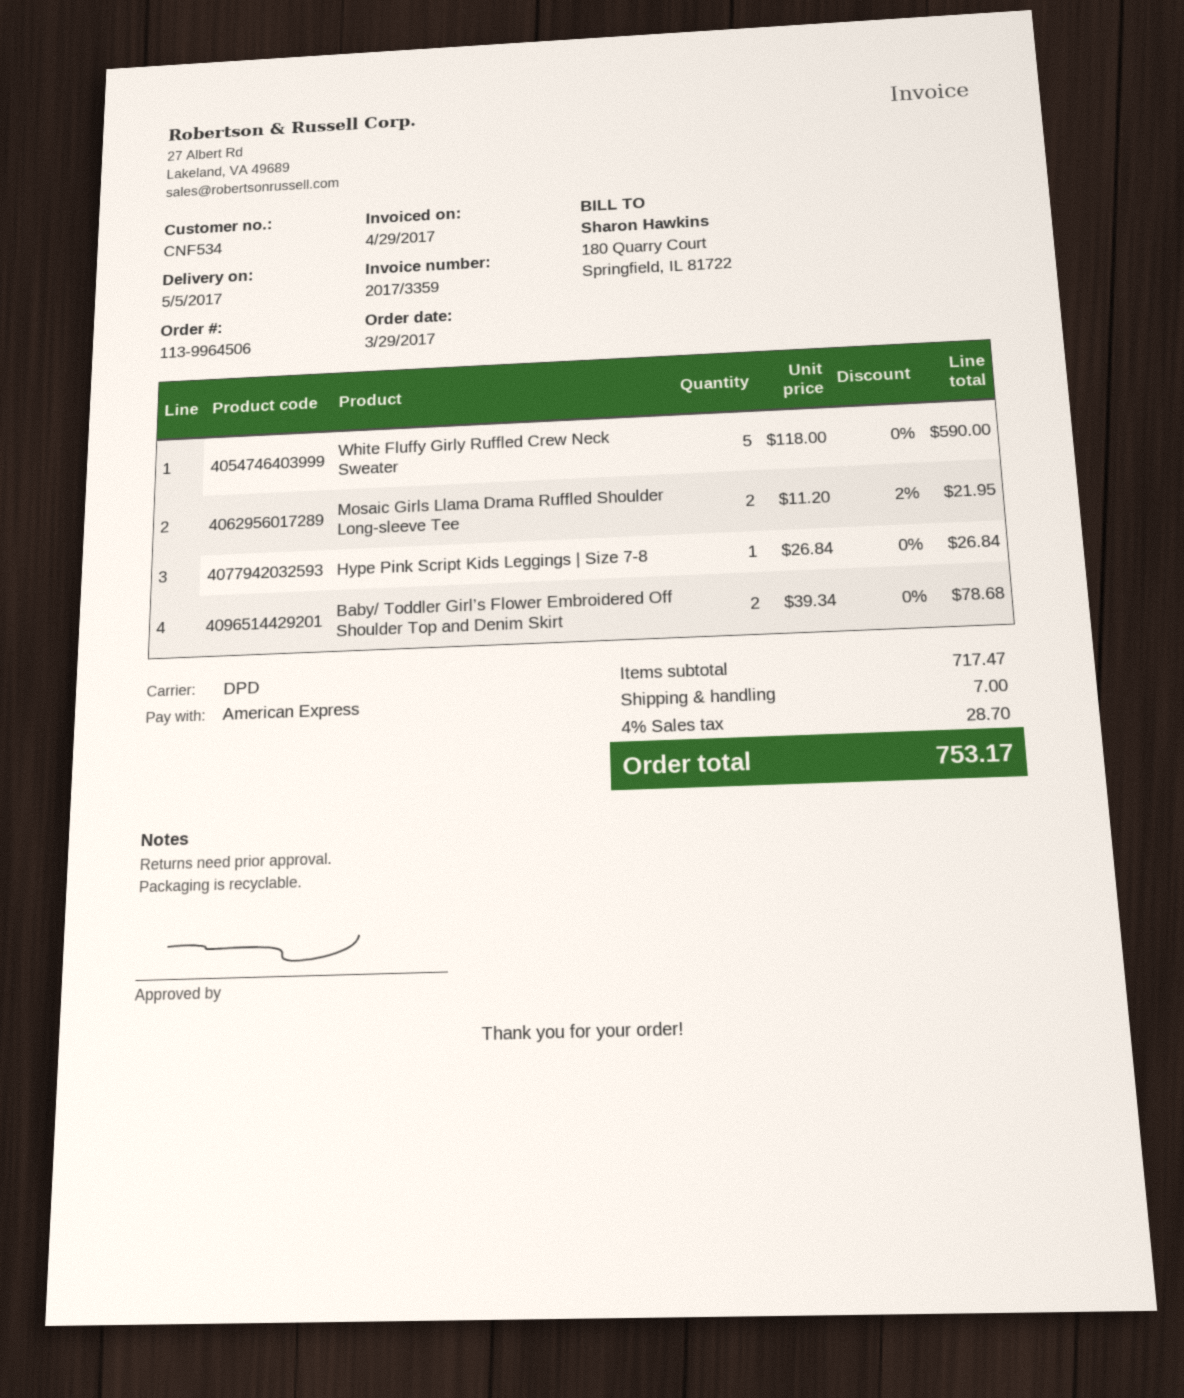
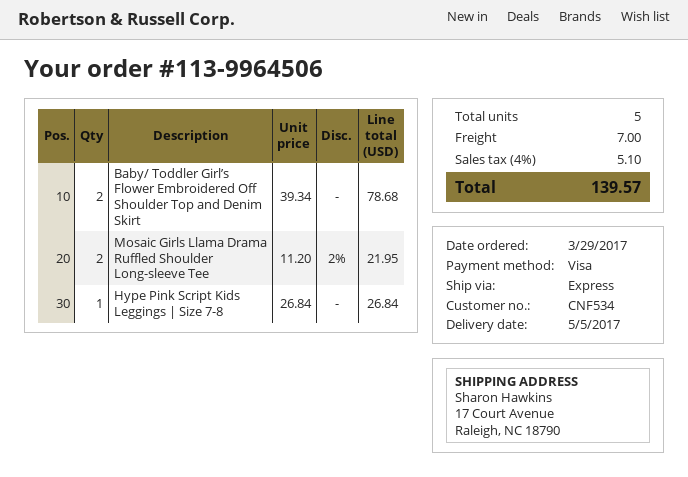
payment method: American Express -> Visa
shipping method: DPD -> express
White Fluffy Girly Ruffled Crew Neck Sweater: 5 x 118.00 = 590.00 -> none
tax: 4% = 28.70 -> 4% = 5.10
total: 753.17 -> 139.57

